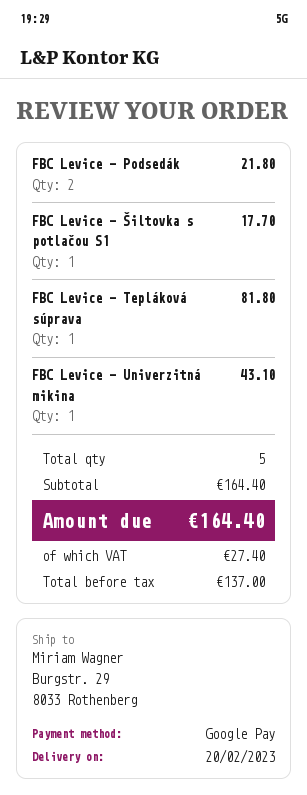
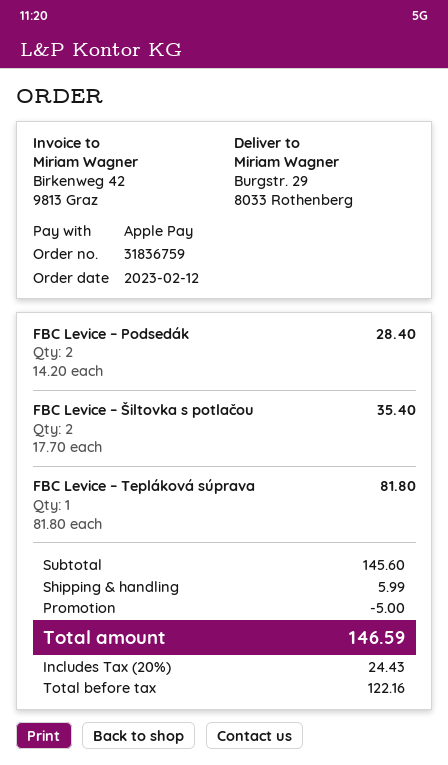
payment method: Google Pay -> Apple Pay
FBC Levice – Podsedák: 2 for 21.80 -> 2 for 28.40
FBC Levice – Šiltovka s potlačou S1: 1 for 17.70 -> none
FBC Levice – Univerzitná mikina: 1 for 43.10 -> none
FBC Levice – Šiltovka s potlačou: none -> 2 for 35.40
subtotal: 164.40 -> 145.60
discount: none -> 5.00
shipping: none -> 5.99
net: 137.00 -> 122.16
tax: 27.40 -> 24.43
total: 164.40 -> 146.59

